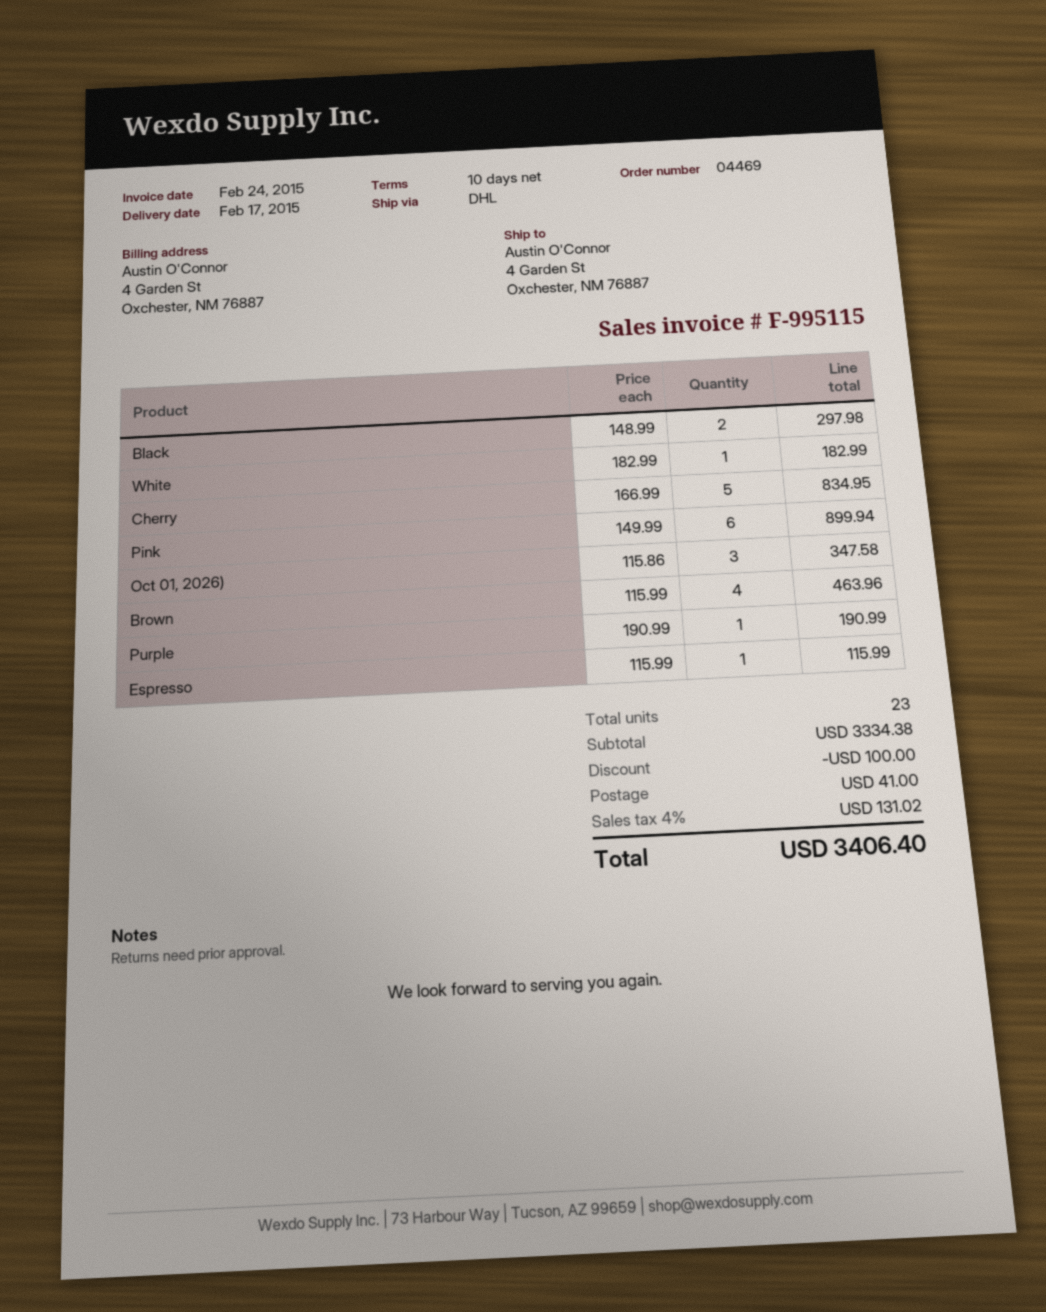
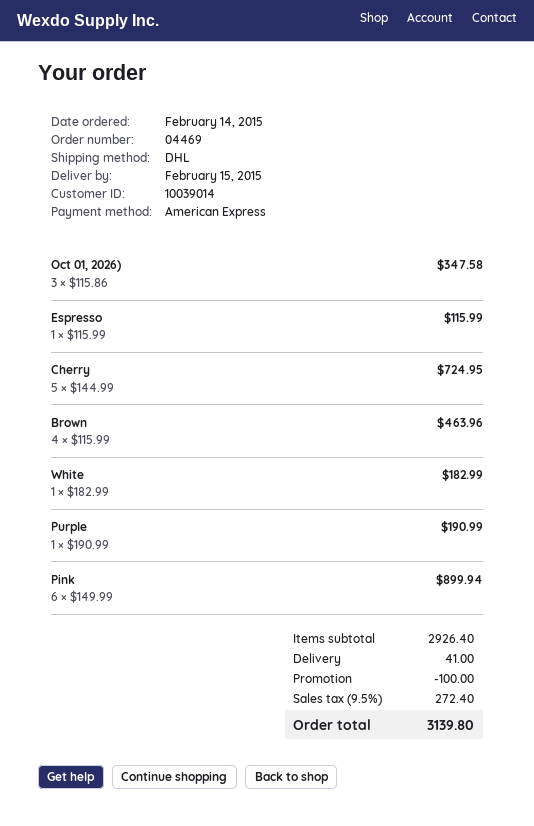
delivery date: 2015-02-17 -> 2015-02-15
Black: 2 x 148.99 = 297.98 -> none
Cherry: 5 x 166.99 = 834.95 -> 5 x 144.99 = 724.95
subtotal: 3334.38 -> 2926.40
tax: 4% = 131.02 -> 9.5% = 272.40
total: 3406.40 -> 3139.80

